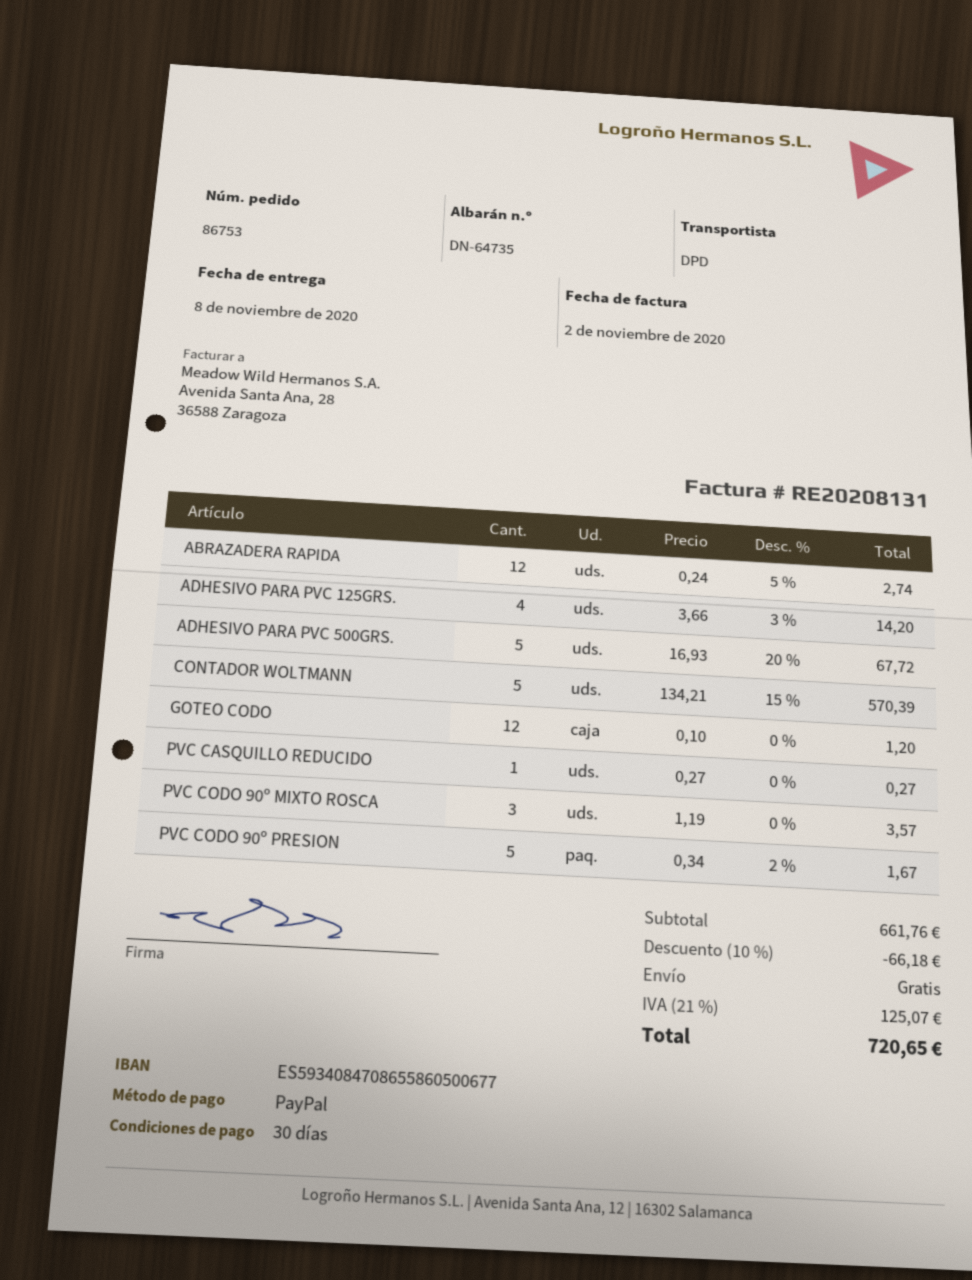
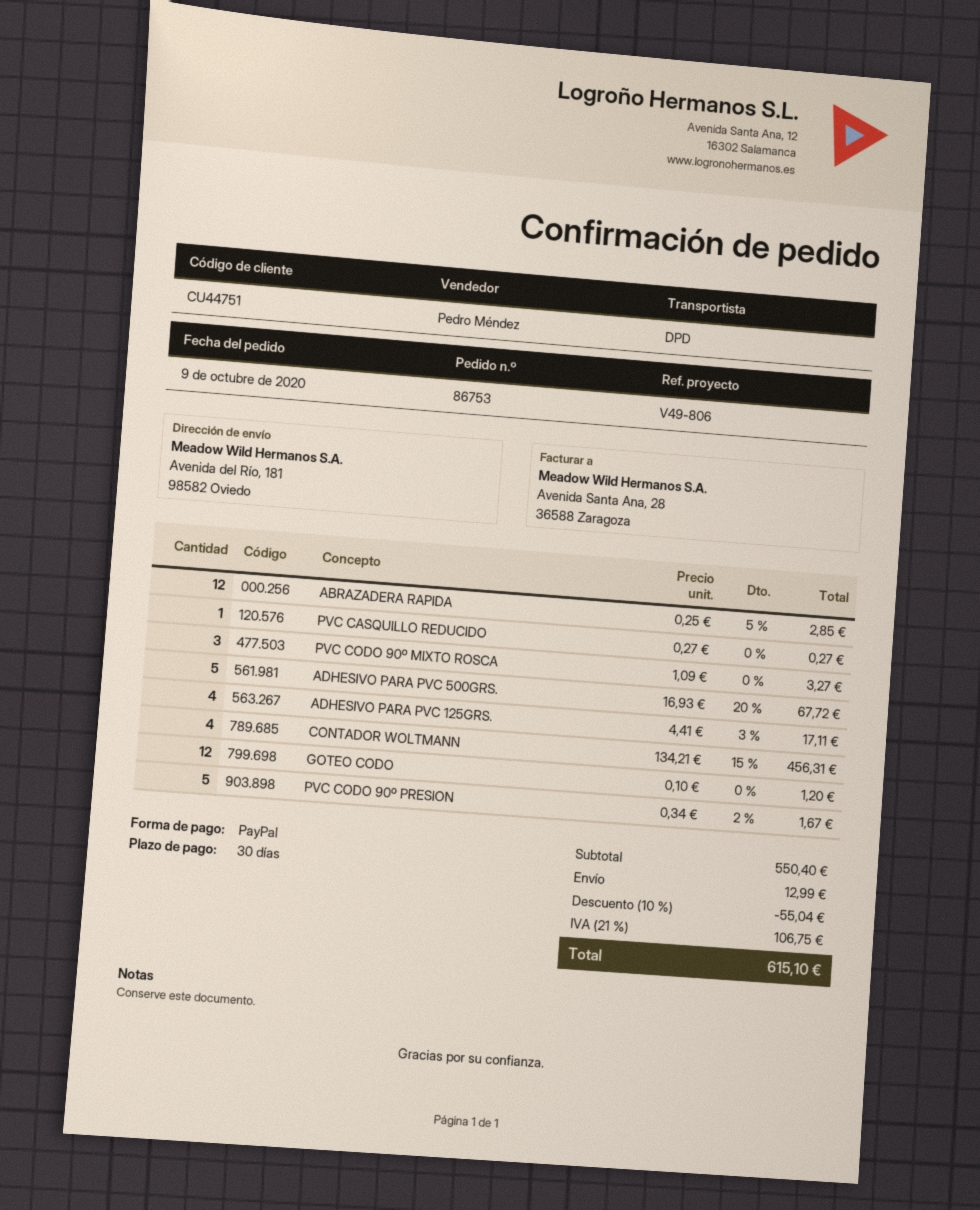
ABRAZADERA RAPIDA: 12 x 0.24 - 5% = 2.74 -> 12 x 0.25 - 5% = 2.85
ADHESIVO PARA PVC 125GRS.: 4 x 3.66 - 3% = 14.20 -> 4 x 4.41 - 3% = 17.11
CONTADOR WOLTMANN: 5 x 134.21 - 15% = 570.39 -> 4 x 134.21 - 15% = 456.31
PVC CODO 90º MIXTO ROSCA: 3 x 1.19 = 3.57 -> 3 x 1.09 = 3.27
subtotal: 661.76 -> 550.40
discount: 10% = 66.18 -> 10% = 55.04
shipping: 0.00 -> 12.99
tax: 21% = 125.07 -> 21% = 106.75
total: 720.65 -> 615.10

